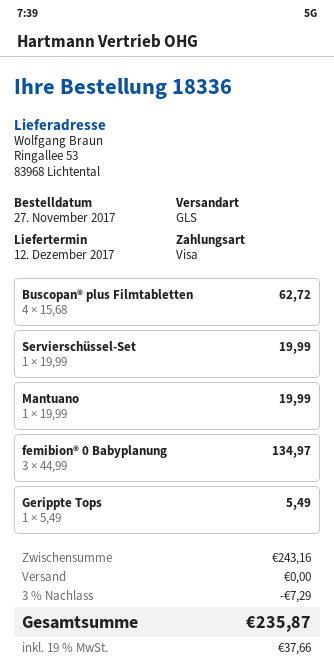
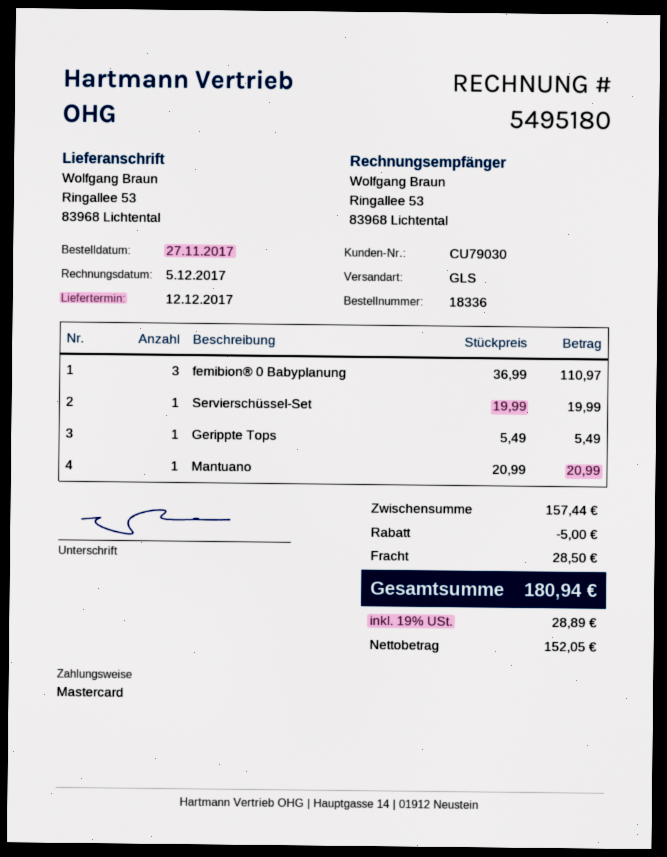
payment method: Visa -> Mastercard
Buscopan® plus Filmtabletten: 4 x 15.68 = 62.72 -> none
Mantuano: 1 x 19.99 = 19.99 -> 1 x 20.99 = 20.99
femibion® 0 Babyplanung: 3 x 44.99 = 134.97 -> 3 x 36.99 = 110.97
subtotal: 243.16 -> 157.44
discount: 7.29 -> 5.00
shipping: 0.00 -> 28.50
tax: 19% = 37.66 -> 19% = 28.89
total: 235.87 -> 180.94

